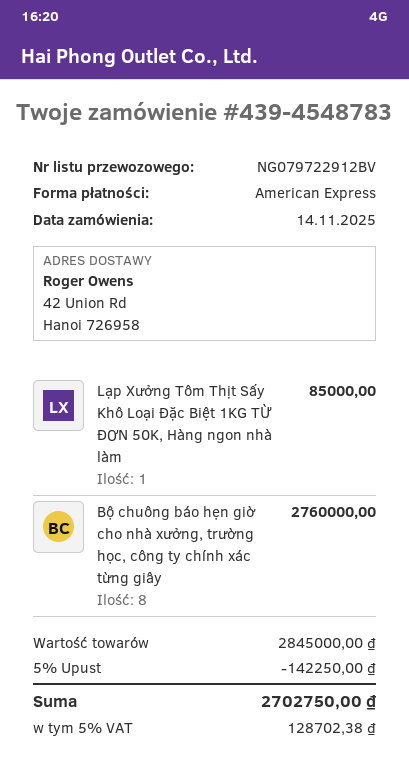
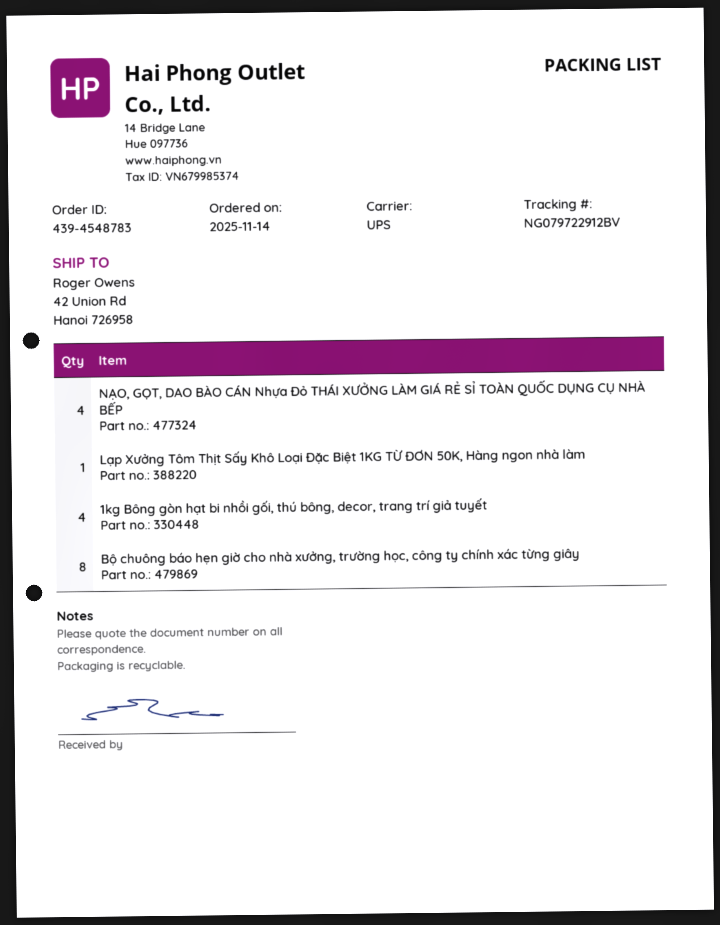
NẠO, GỌT, DAO BÀO CÁN Nhựa Đỏ THÁI XƯỞNG LÀM GIÁ RẺ SỈ TOÀN QUỐC DỤNG CỤ NHÀ BẾP: none -> 4
1kg Bông gòn hạt bi nhồi gối, thú bông, decor, trang trí giả tuyết: none -> 4

